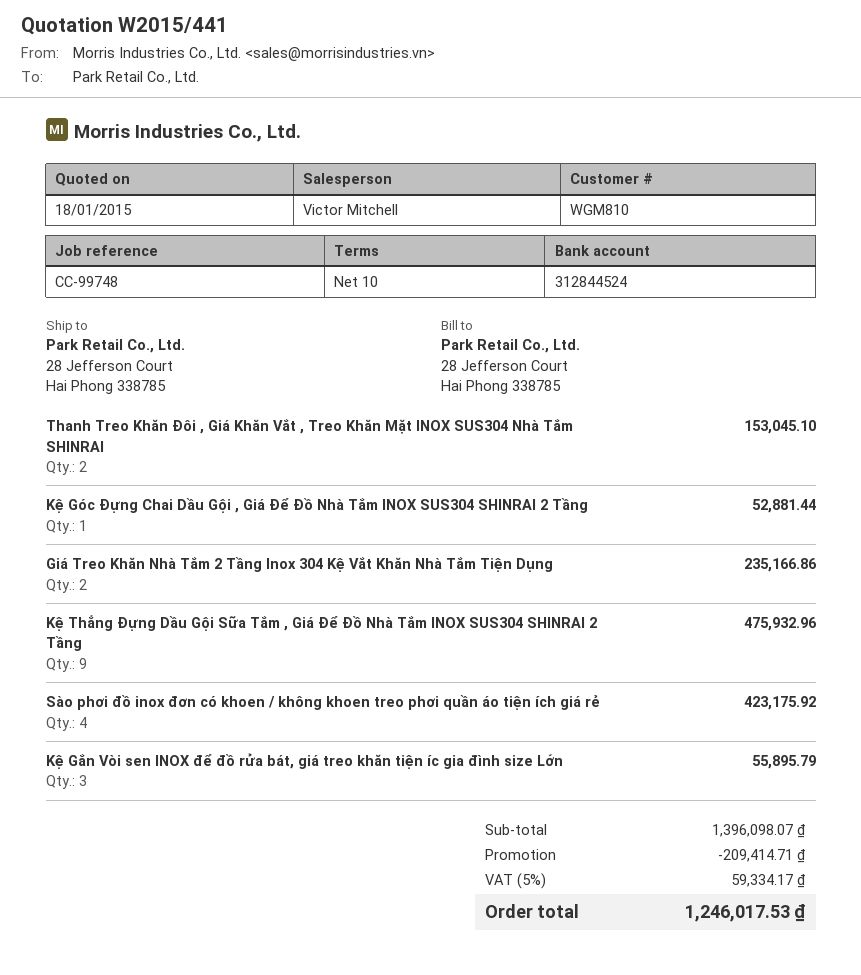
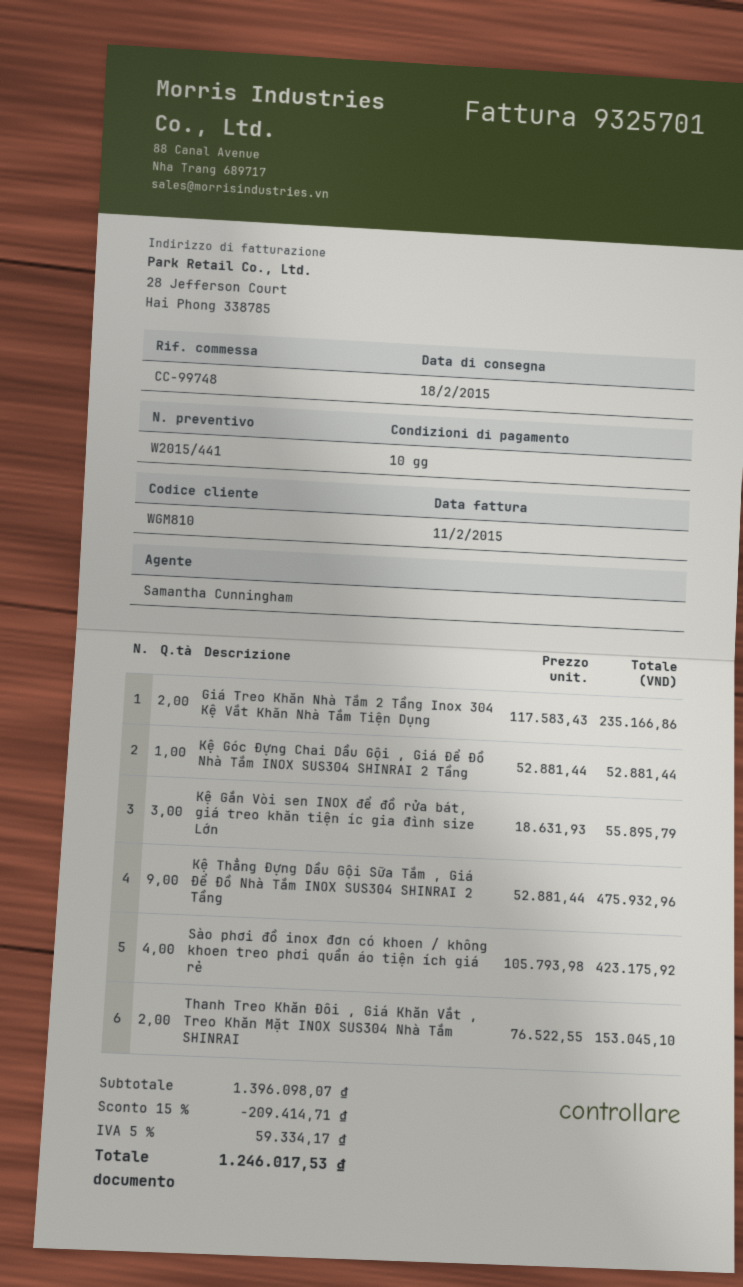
sales rep: Victor Mitchell -> Samantha Cunningham

